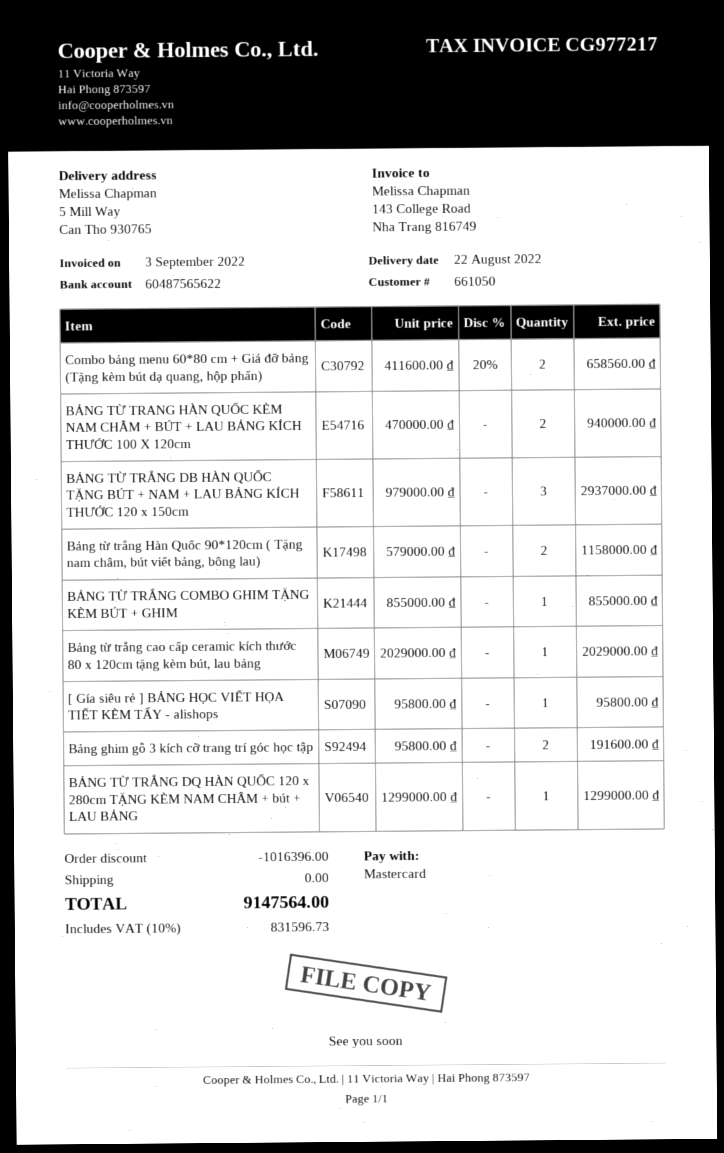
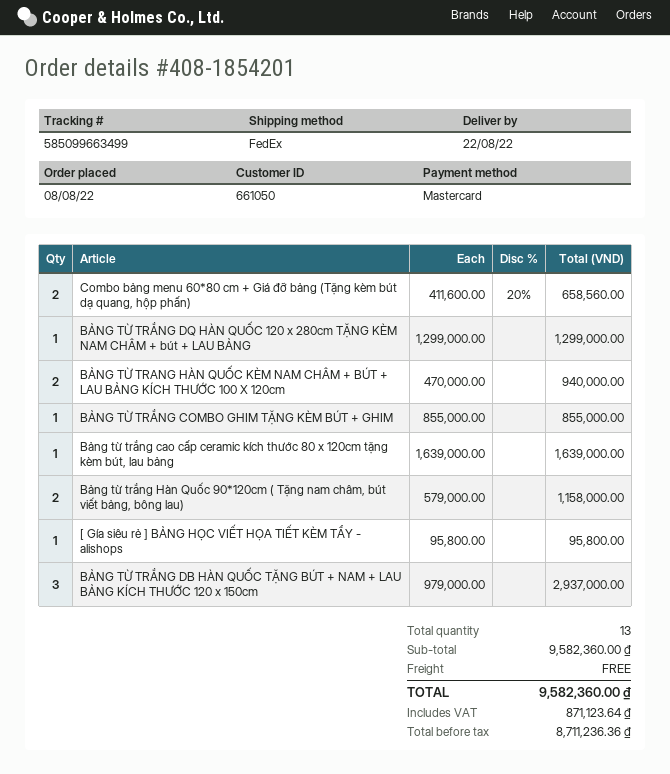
Bảng từ trắng cao cấp ceramic kích thước 80 x 120cm tặng kèm bút, lau bảng: 1 x 2029000.00 = 2029000.00 -> 1 x 1639000.00 = 1639000.00
Bảng ghim gỗ 3 kích cỡ trang trí góc học tập: 2 x 95800.00 = 191600.00 -> none
discount: 1016396.00 -> none
tax: 831596.73 -> 871123.64
total: 9147564.00 -> 9582360.00

